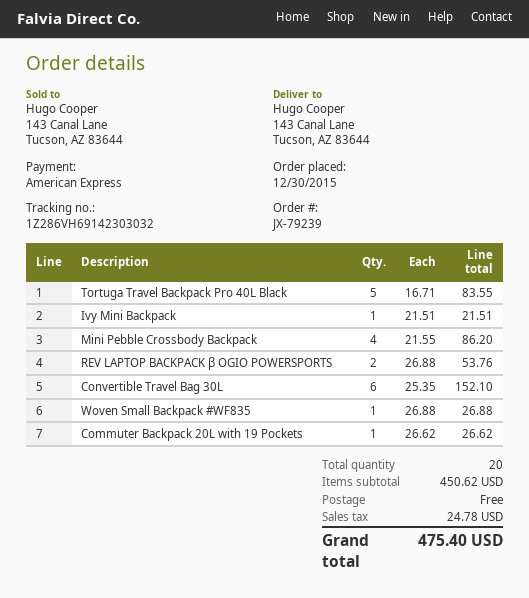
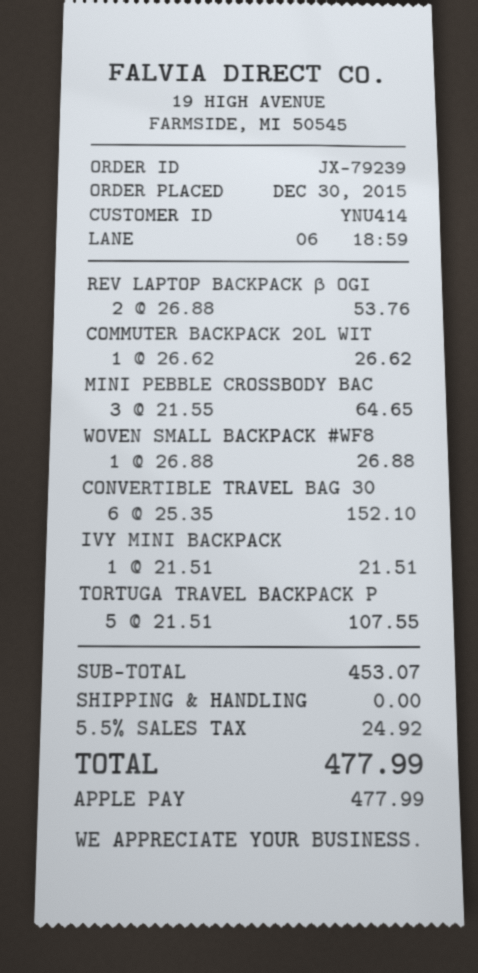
payment method: American Express -> Apple Pay
Tortuga Travel Backpack Pro 40L Black: 5 x 16.71 = 83.55 -> 5 x 21.51 = 107.55
Mini Pebble Crossbody Backpack: 4 x 21.55 = 86.20 -> 3 x 21.55 = 64.65
subtotal: 450.62 -> 453.07
tax: 24.78 -> 24.92
total: 475.40 -> 477.99

